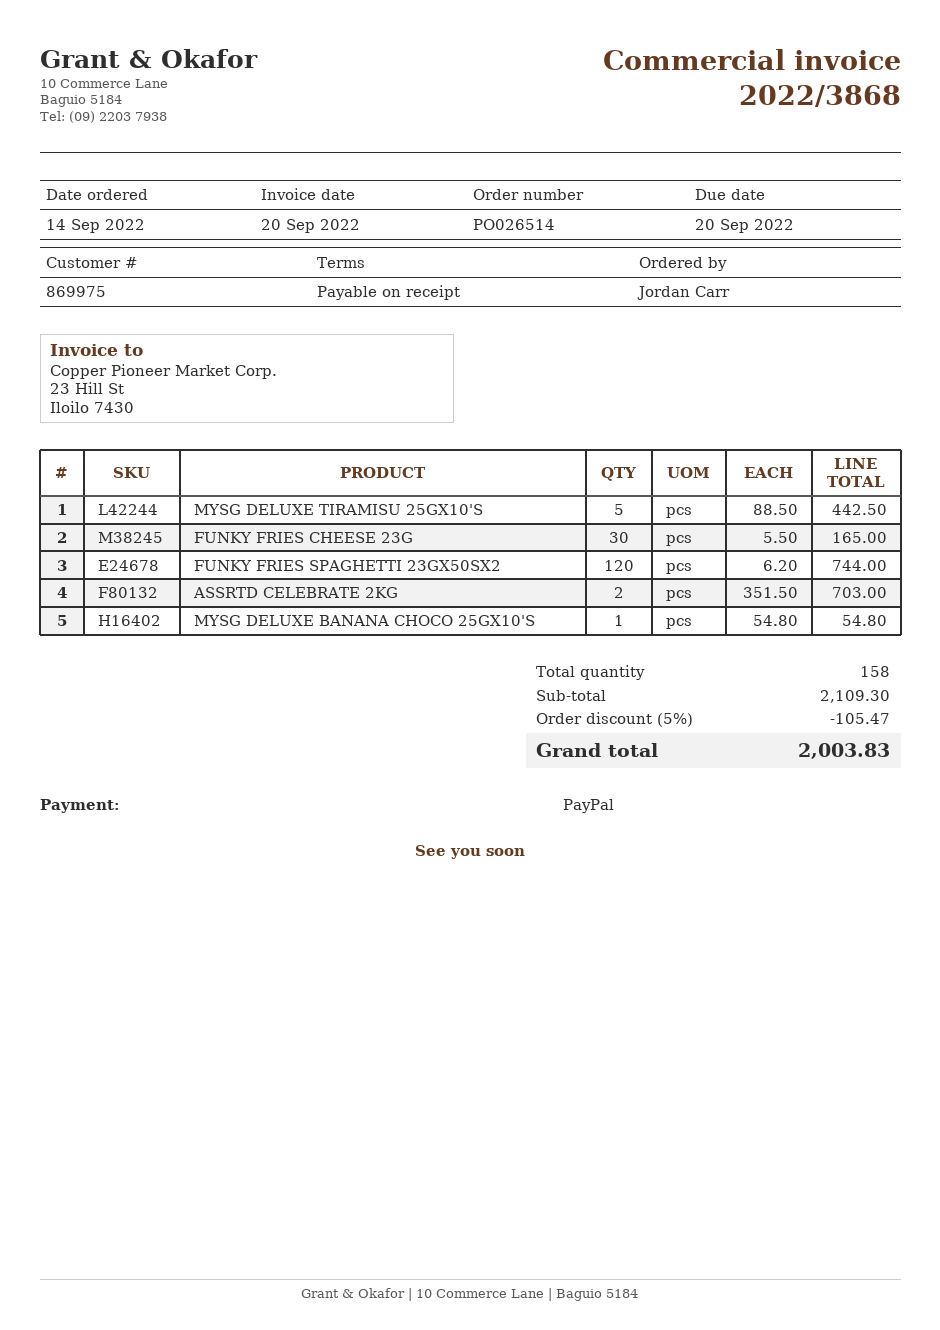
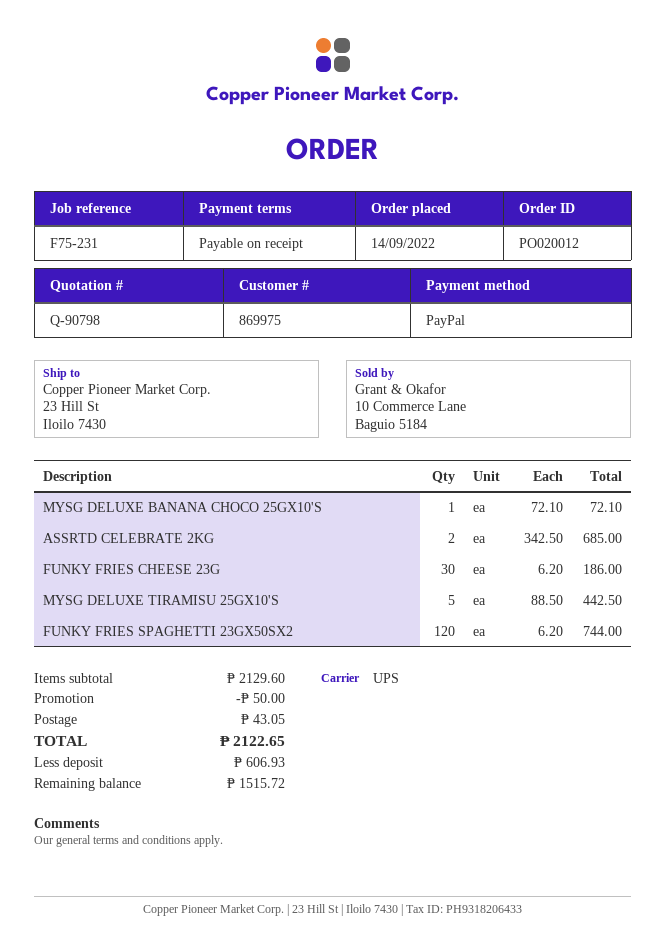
order number: PO026514 -> PO020012
FUNKY FRIES CHEESE 23G: 30 x 5.50 = 165.00 -> 30 x 6.20 = 186.00
ASSRTD CELEBRATE 2KG: 2 x 351.50 = 703.00 -> 2 x 342.50 = 685.00
MYSG DELUXE BANANA CHOCO 25GX10'S: 1 x 54.80 = 54.80 -> 1 x 72.10 = 72.10
subtotal: 2109.30 -> 2129.60
discount: 105.47 -> 50.00
shipping: none -> 43.05
total: 2003.83 -> 2122.65

